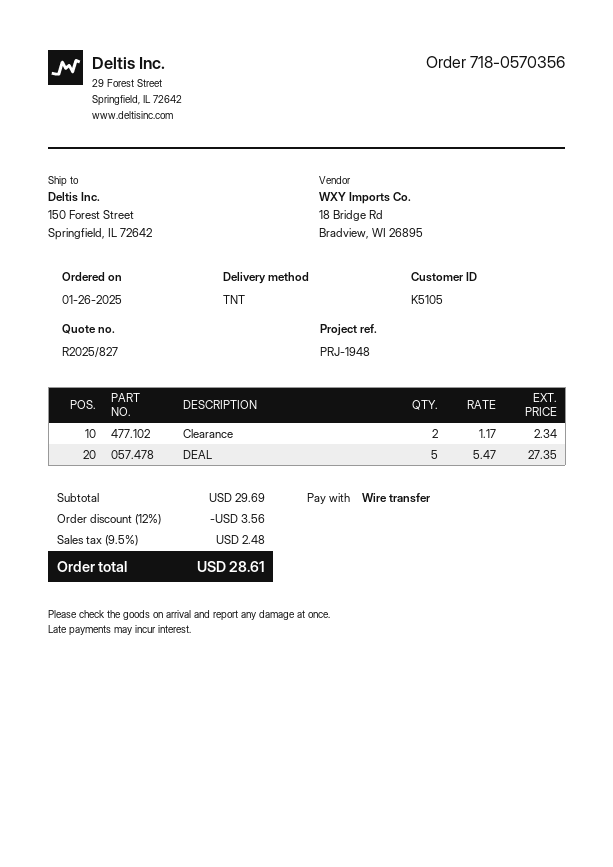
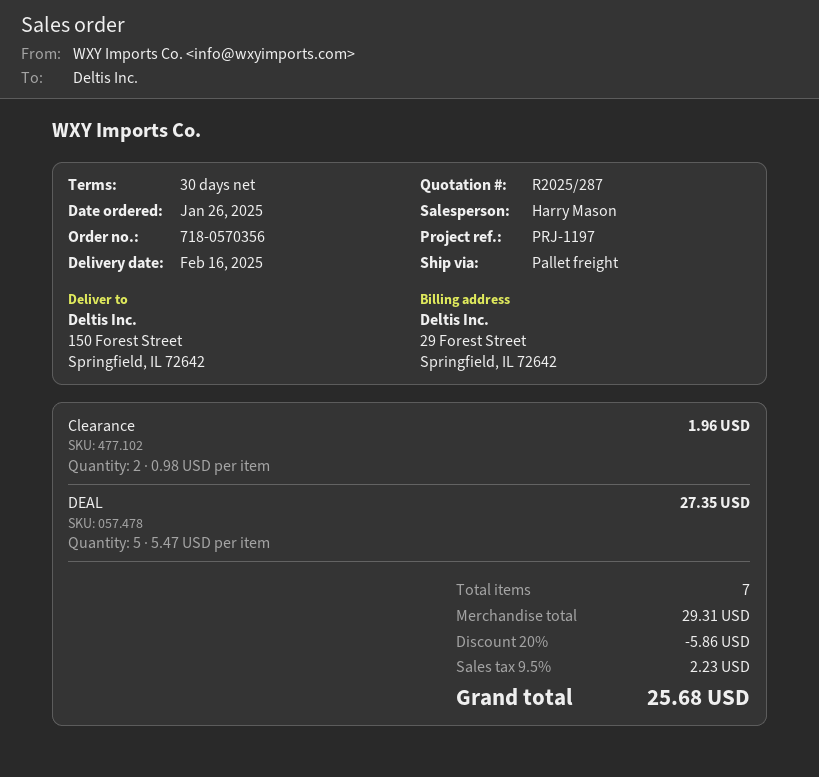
quote number: R2025/827 -> R2025/287
reference: PRJ-1948 -> PRJ-1197
shipping method: TNT -> pallet freight
Clearance: 2 x 1.17 = 2.34 -> 2 x 0.98 = 1.96
subtotal: 29.69 -> 29.31
discount: 12% = 3.56 -> 20% = 5.86
tax: 9.5% = 2.48 -> 9.5% = 2.23
total: 28.61 -> 25.68

